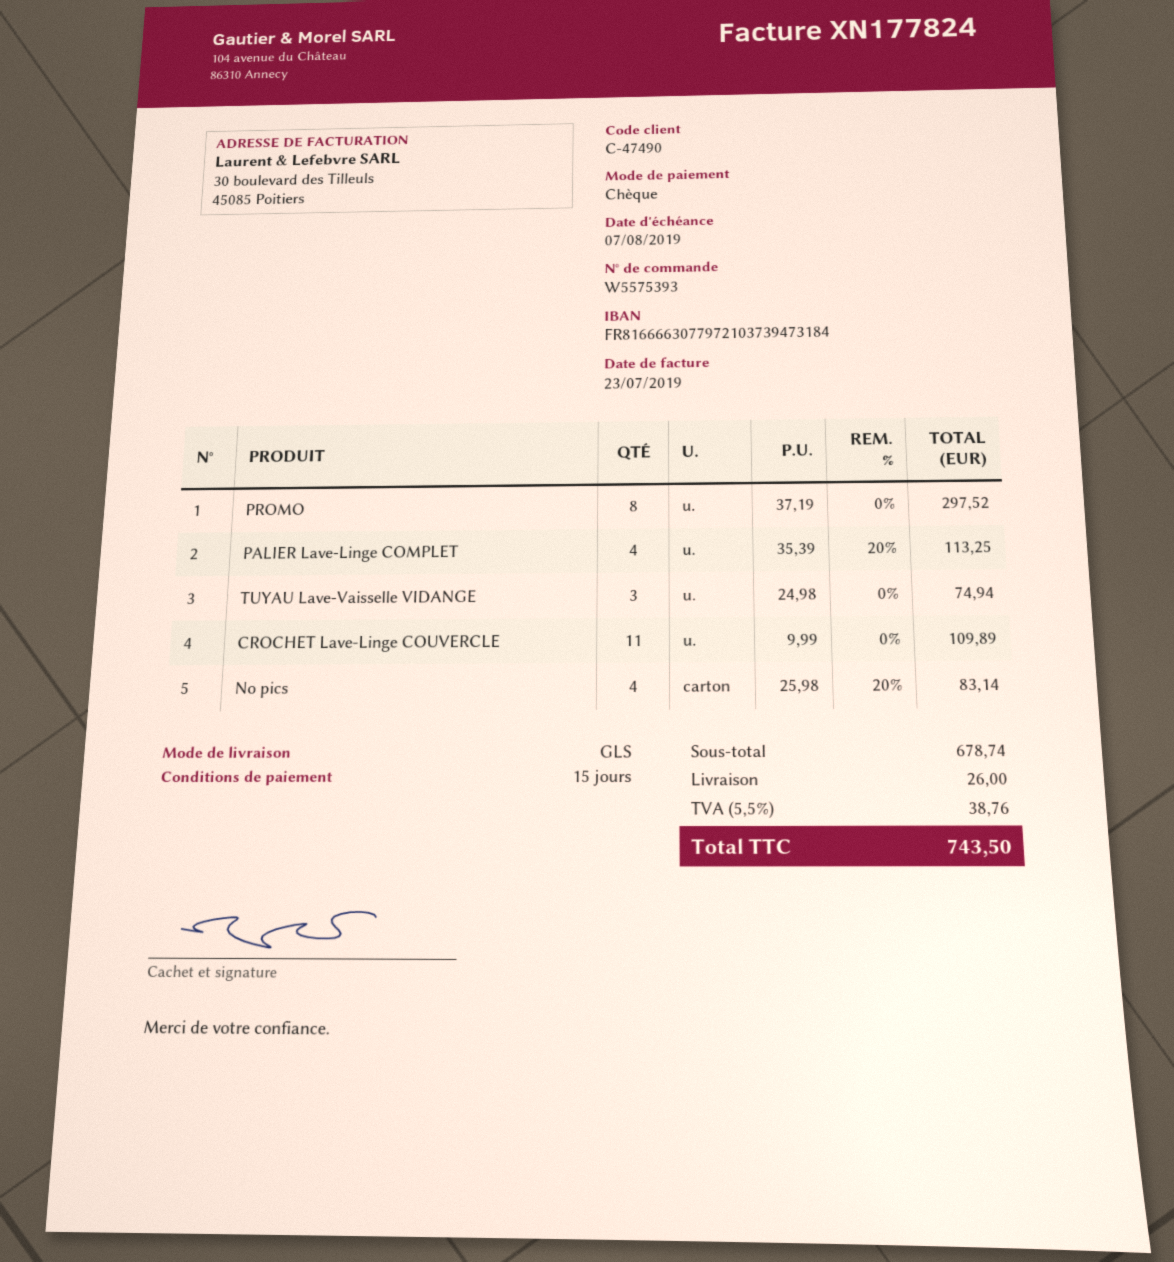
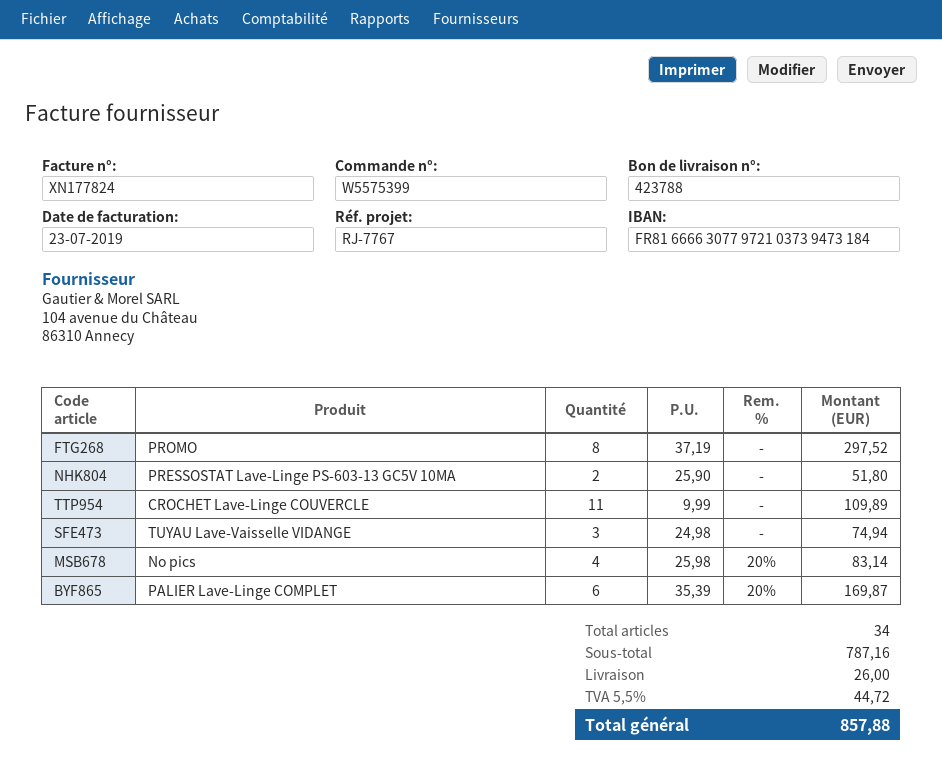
order number: W5575393 -> W5575399
PALIER Lave-Linge COMPLET: 4 x 35.39 - 20% = 113.25 -> 6 x 35.39 - 20% = 169.87
PRESSOSTAT Lave-Linge PS-603-13 GC5V 10MA: none -> 2 x 25.90 = 51.80
subtotal: 678.74 -> 787.16
tax: 5.5% = 38.76 -> 5.5% = 44.72
total: 743.50 -> 857.88

